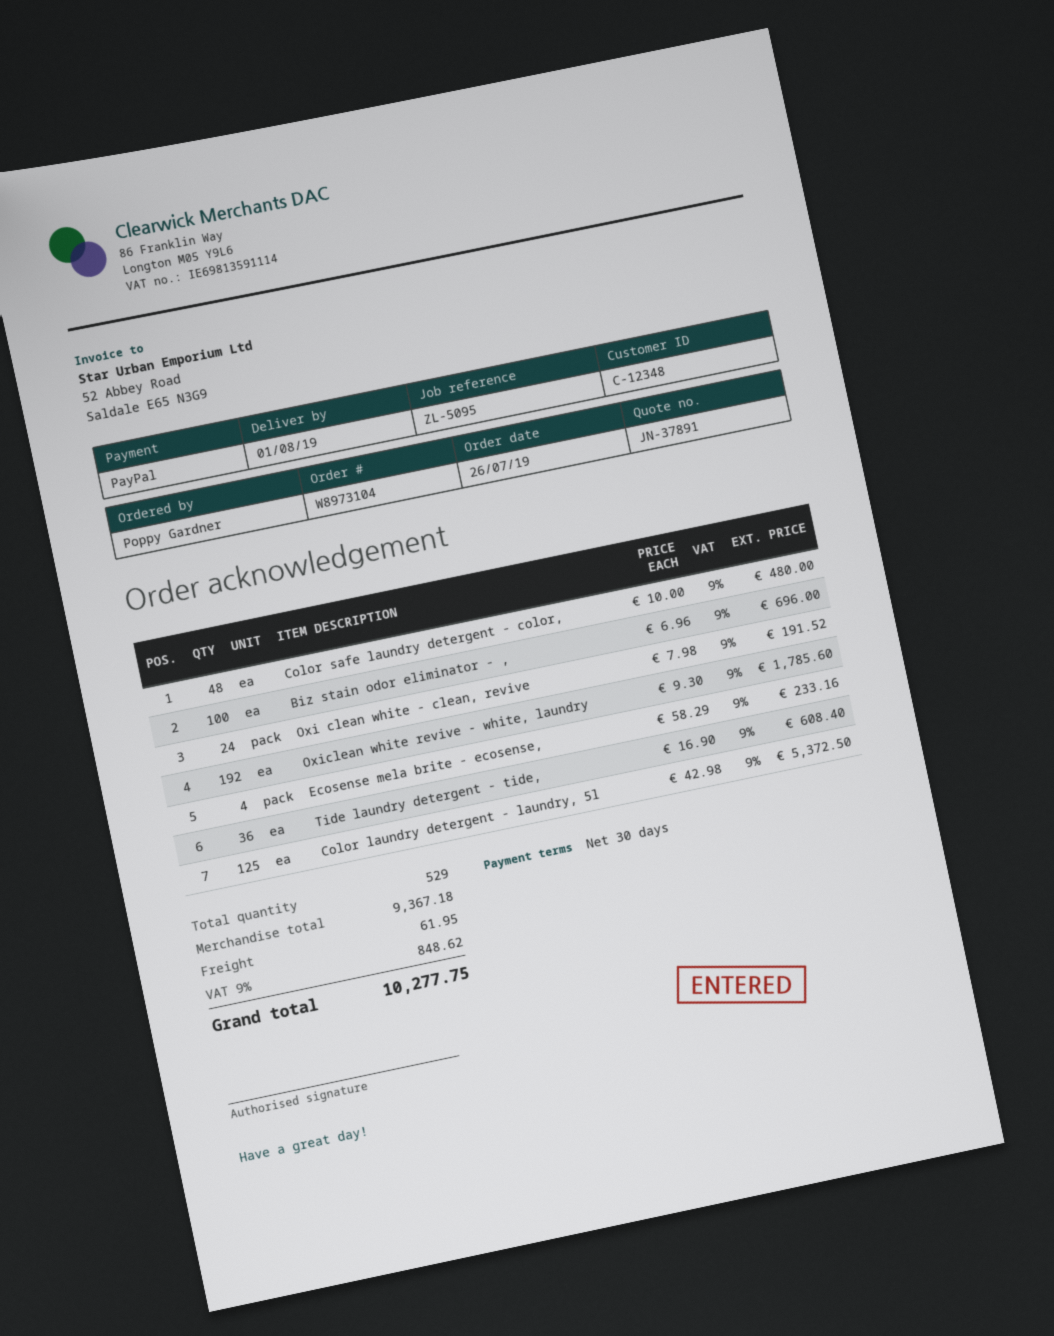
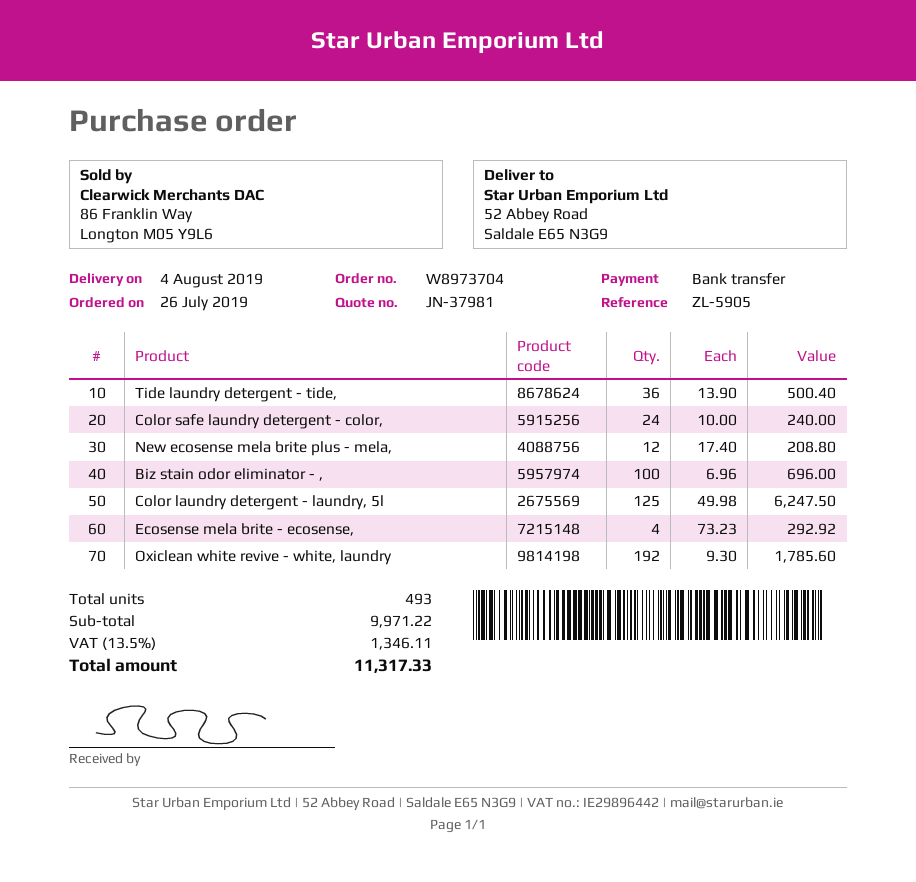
quote number: JN-37891 -> JN-37981
order number: W8973104 -> W8973704
delivery date: 2019-08-01 -> 2019-08-04
reference: ZL-5095 -> ZL-5905
payment method: PayPal -> bank transfer
Color safe laundry detergent - color,: 48 x 10.00 = 480.00 -> 24 x 10.00 = 240.00
Oxi clean white - clean, revive: 24 x 7.98 = 191.52 -> none
Ecosense mela brite - ecosense,: 4 x 58.29 = 233.16 -> 4 x 73.23 = 292.92
Tide laundry detergent - tide,: 36 x 16.90 = 608.40 -> 36 x 13.90 = 500.40
Color laundry detergent - laundry, 5l: 125 x 42.98 = 5372.50 -> 125 x 49.98 = 6247.50
New ecosense mela brite plus - mela,: none -> 12 x 17.40 = 208.80
total quantity: 529 -> 493
subtotal: 9367.18 -> 9971.22
shipping: 61.95 -> none
tax: 9% = 848.62 -> 13.5% = 1346.11
total: 10277.75 -> 11317.33

